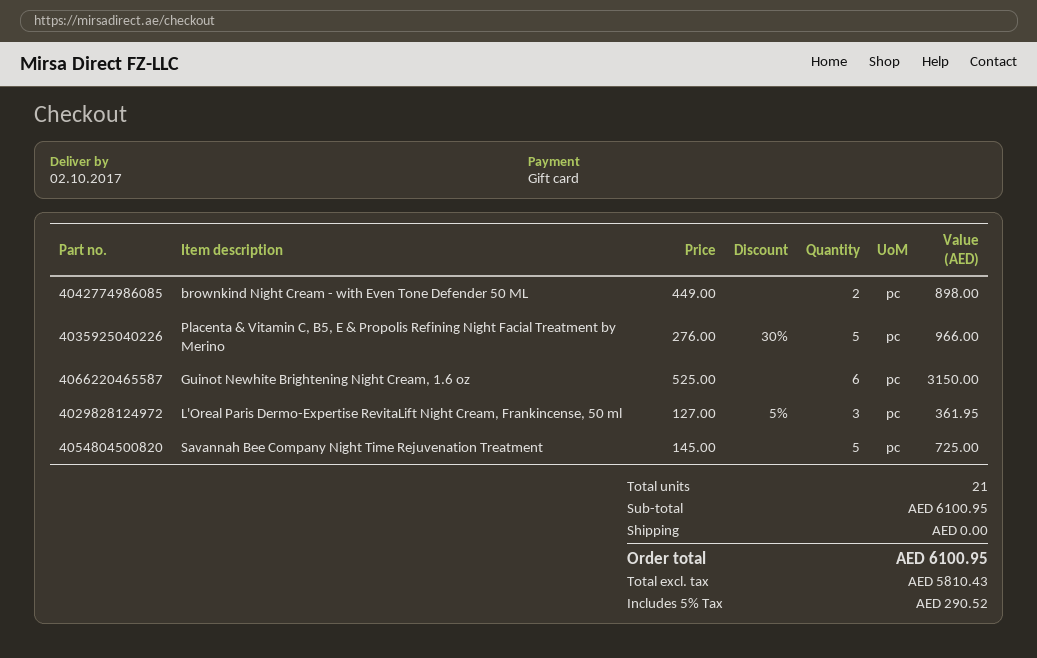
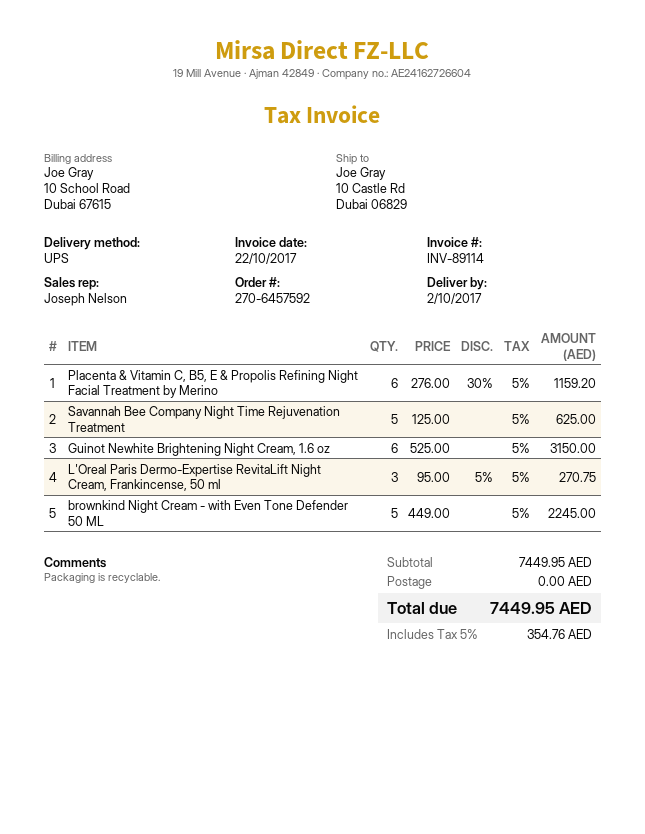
brownkind Night Cream - with Even Tone Defender 50 ML: 2 x 449.00 = 898.00 -> 5 x 449.00 = 2245.00
Placenta & Vitamin C, B5, E & Propolis Refining Night Facial Treatment by Merino: 5 x 276.00 - 30% = 966.00 -> 6 x 276.00 - 30% = 1159.20
L'Oreal Paris Dermo-Expertise RevitaLift Night Cream, Frankincense, 50 ml: 3 x 127.00 - 5% = 361.95 -> 3 x 95.00 - 5% = 270.75
Savannah Bee Company Night Time Rejuvenation Treatment: 5 x 145.00 = 725.00 -> 5 x 125.00 = 625.00
subtotal: 6100.95 -> 7449.95
tax: 5% = 290.52 -> 5% = 354.76
total: 6100.95 -> 7449.95

